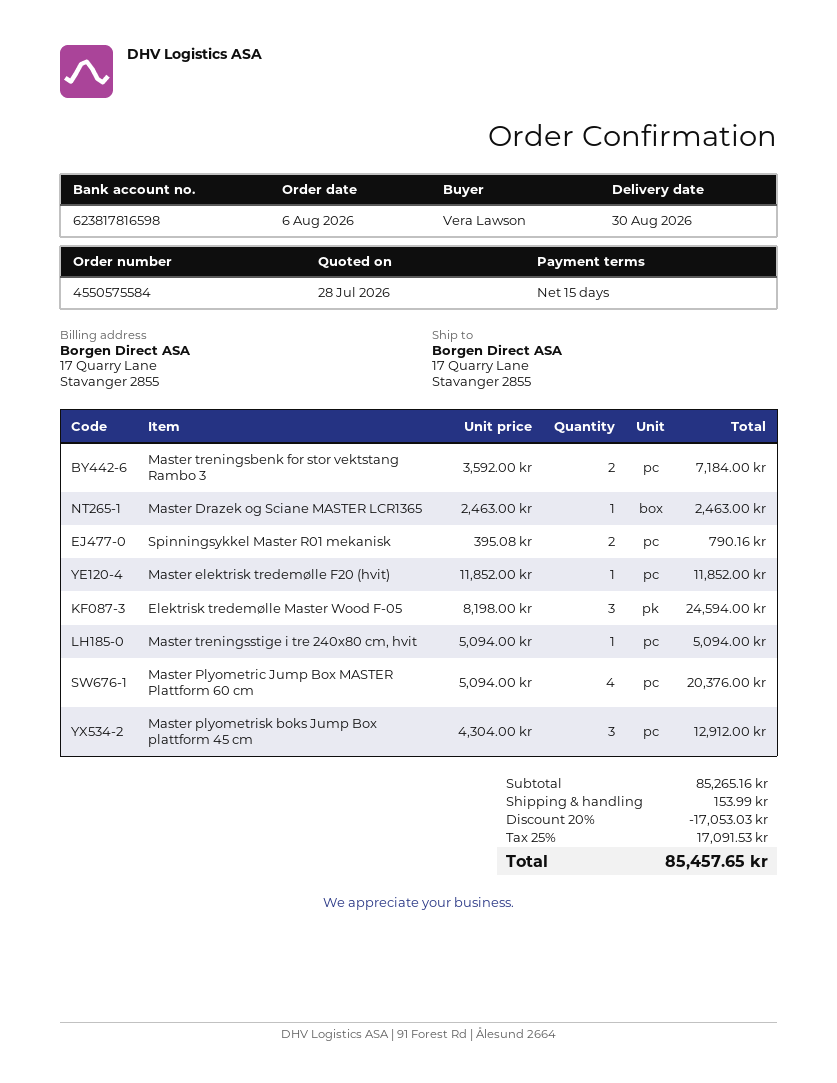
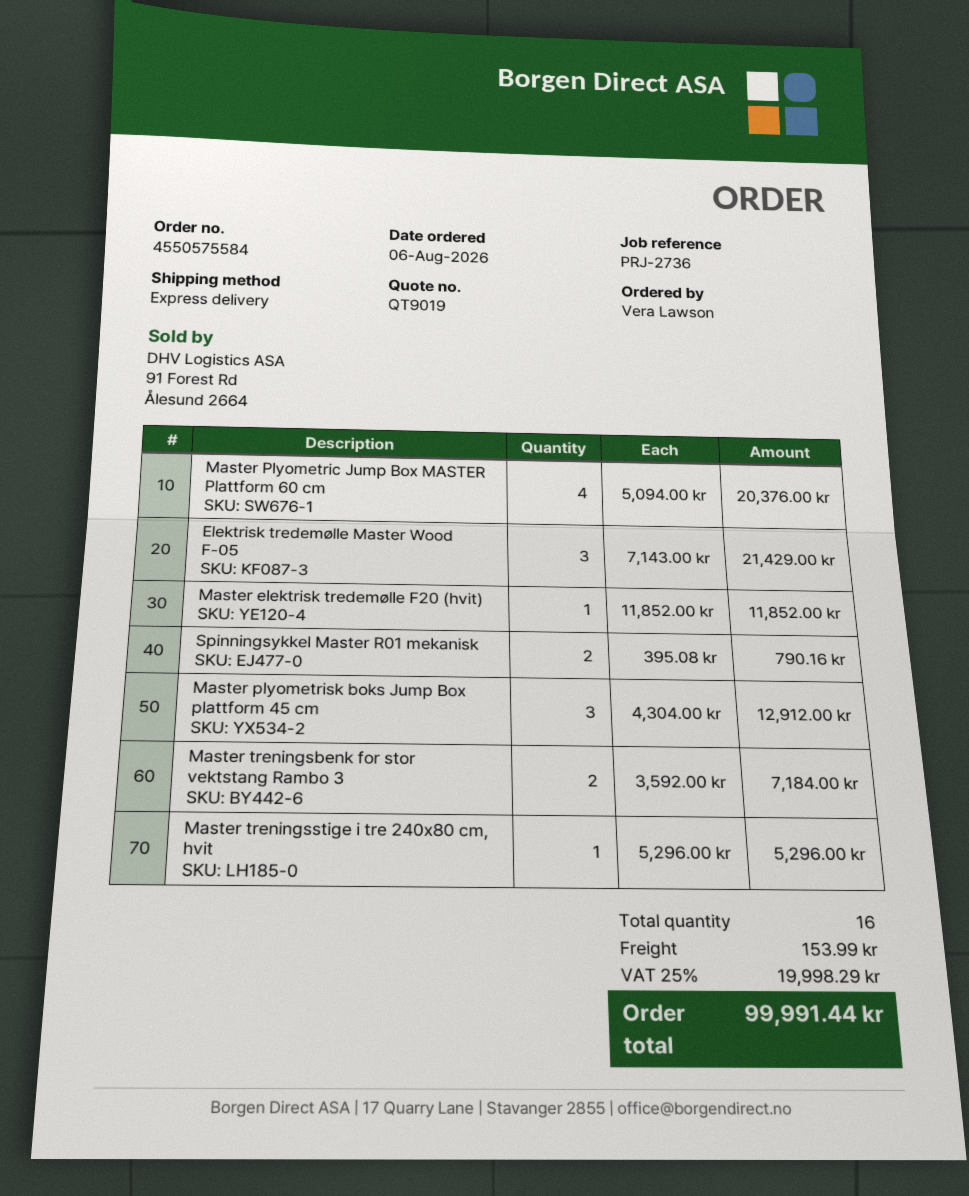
Master Drazek og Sciane MASTER LCR1365: 1 x 2463.00 = 2463.00 -> none
Elektrisk tredemølle Master Wood F-05: 3 x 8198.00 = 24594.00 -> 3 x 7143.00 = 21429.00
Master treningsstige i tre 240x80 cm, hvit: 1 x 5094.00 = 5094.00 -> 1 x 5296.00 = 5296.00
discount: 20% = 17053.03 -> none
tax: 25% = 17091.53 -> 25% = 19998.29
total: 85457.65 -> 99991.44

